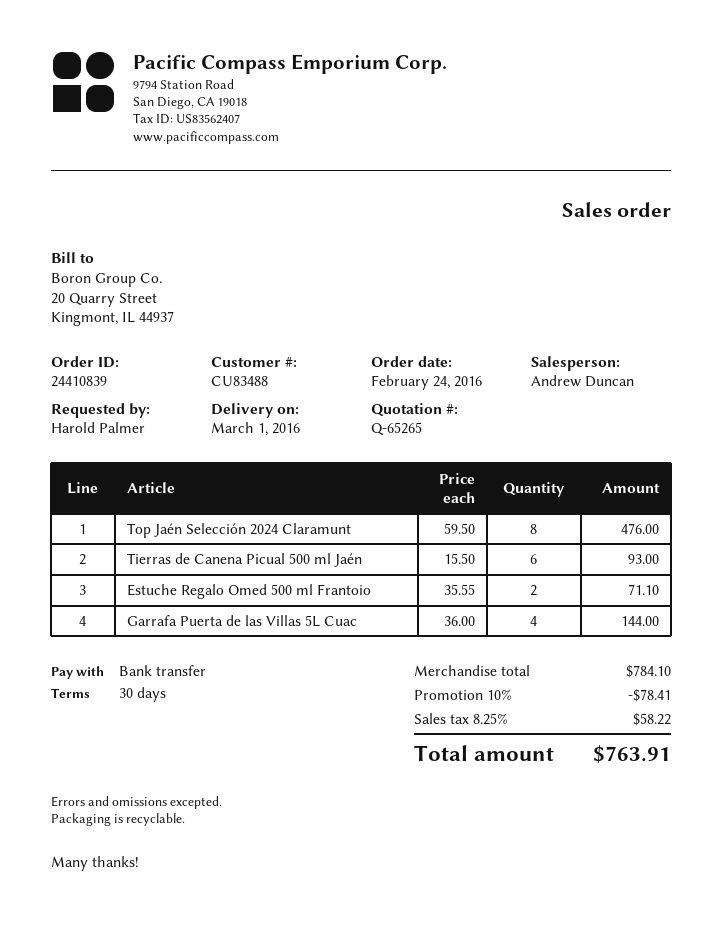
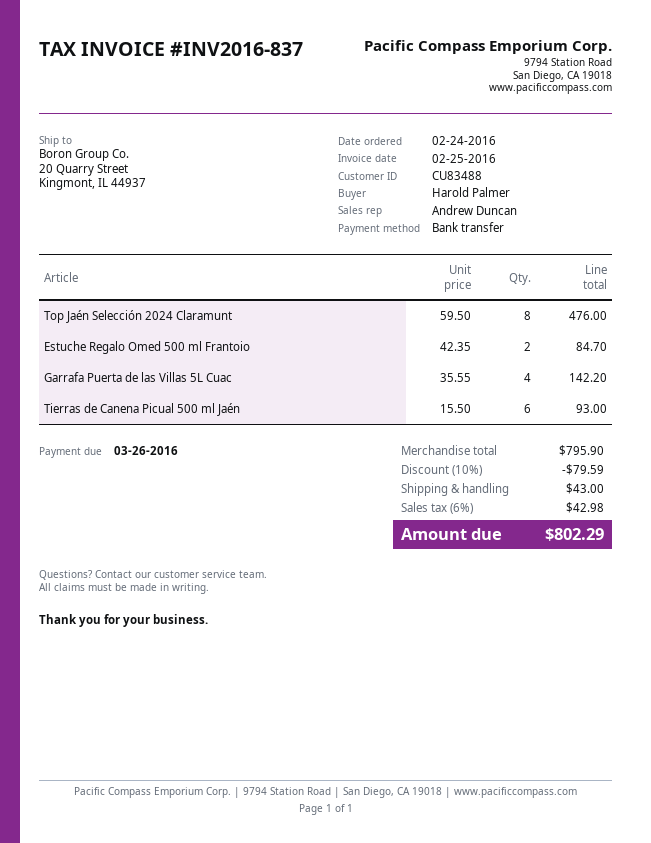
Estuche Regalo Omed 500 ml Frantoio: 2 x 35.55 = 71.10 -> 2 x 42.35 = 84.70
Garrafa Puerta de las Villas 5L Cuac: 4 x 36.00 = 144.00 -> 4 x 35.55 = 142.20
subtotal: 784.10 -> 795.90
discount: 10% = 78.41 -> 10% = 79.59
shipping: none -> 43.00
tax: 8.25% = 58.22 -> 6% = 42.98
total: 763.91 -> 802.29

